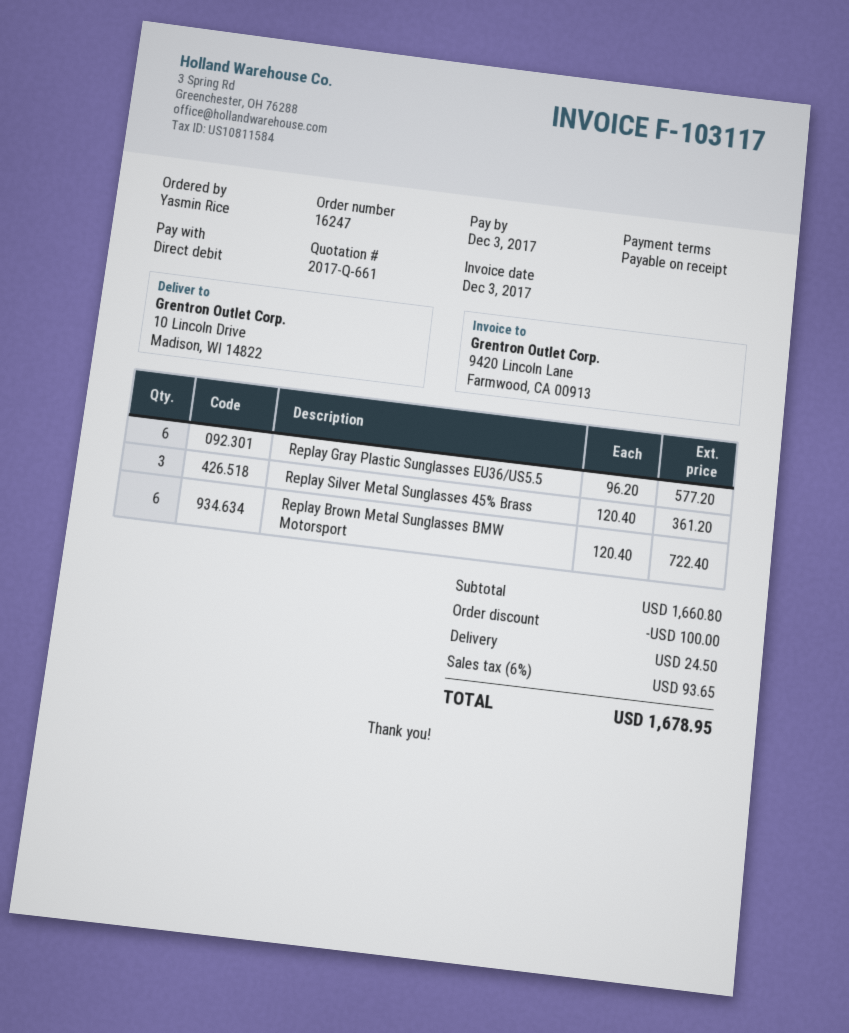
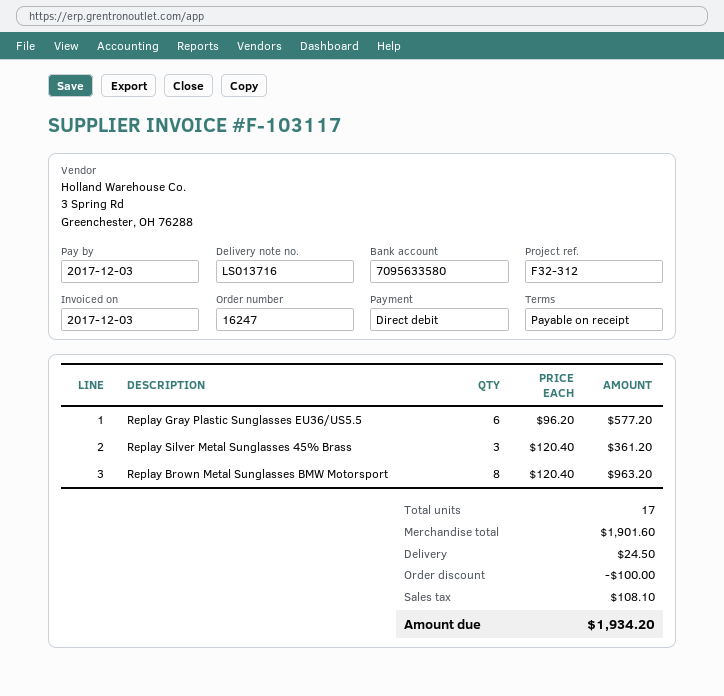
Replay Brown Metal Sunglasses BMW Motorsport: 6 x 120.40 = 722.40 -> 8 x 120.40 = 963.20
subtotal: 1660.80 -> 1901.60
tax: 93.65 -> 108.10
total: 1678.95 -> 1934.20

